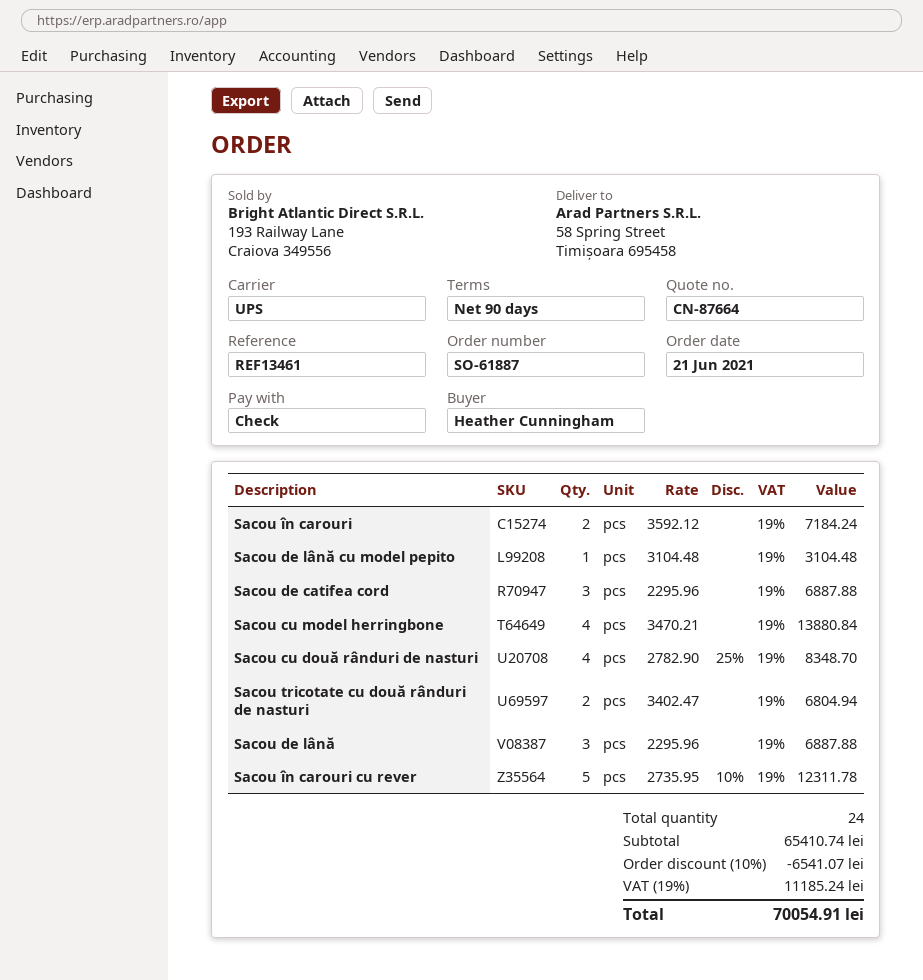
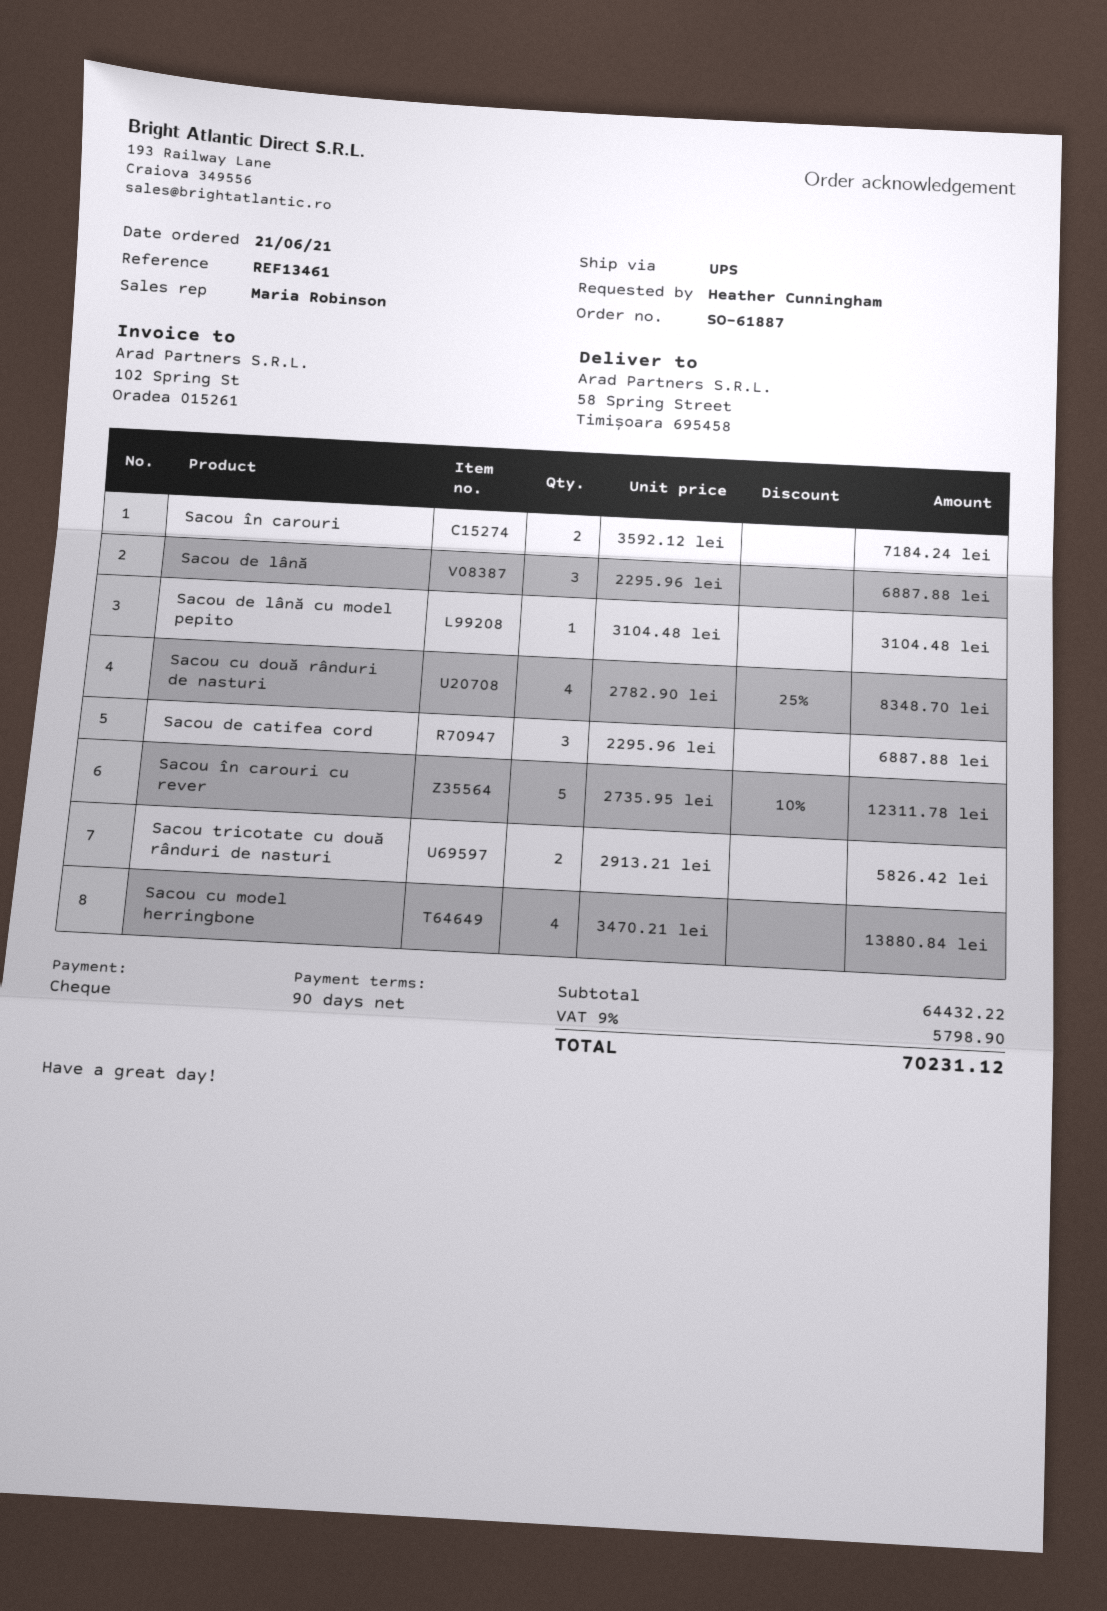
Sacou tricotate cu două rânduri de nasturi: 2 x 3402.47 = 6804.94 -> 2 x 2913.21 = 5826.42
subtotal: 65410.74 -> 64432.22
discount: 10% = 6541.07 -> none
tax: 19% = 11185.24 -> 9% = 5798.90
total: 70054.91 -> 70231.12

